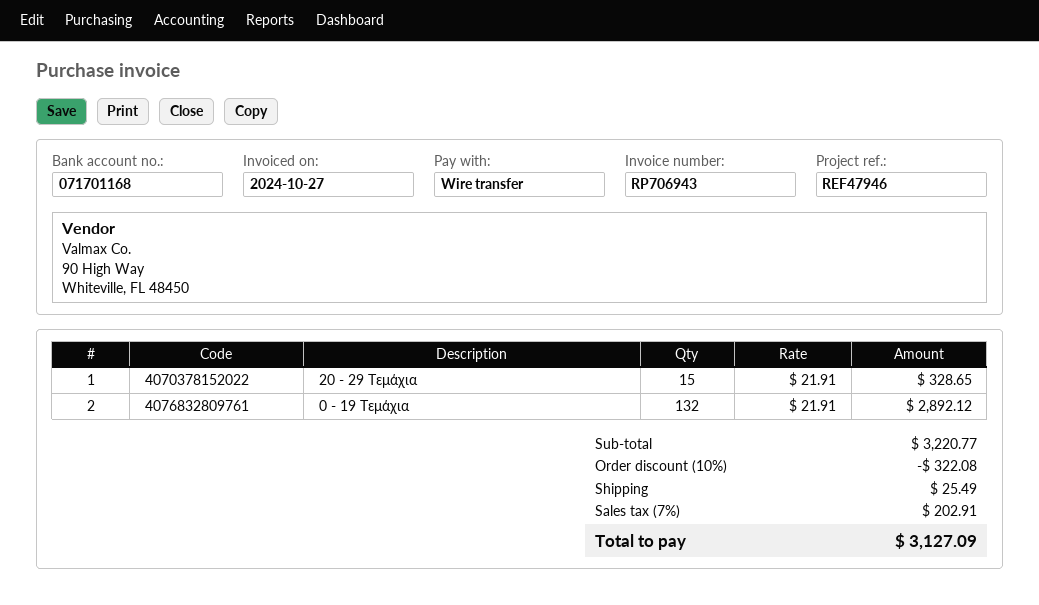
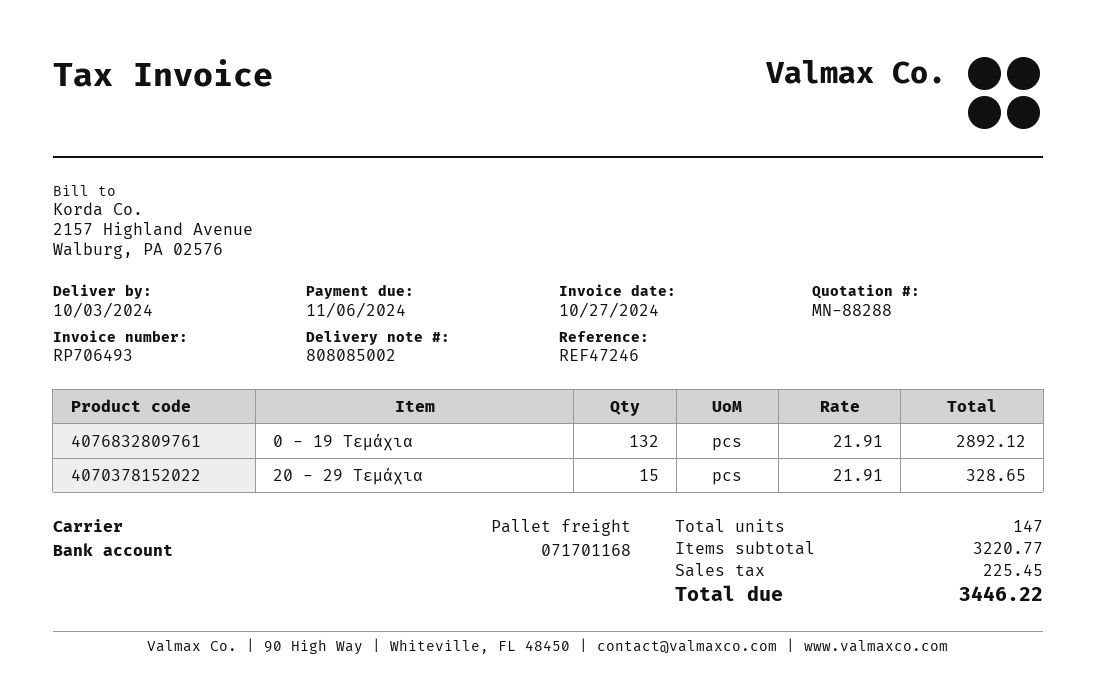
invoice number: RP706943 -> RP706493
reference: REF47946 -> REF47246
discount: 10% = 322.08 -> none
shipping: 25.49 -> none
tax: 202.91 -> 225.45
total: 3127.09 -> 3446.22

